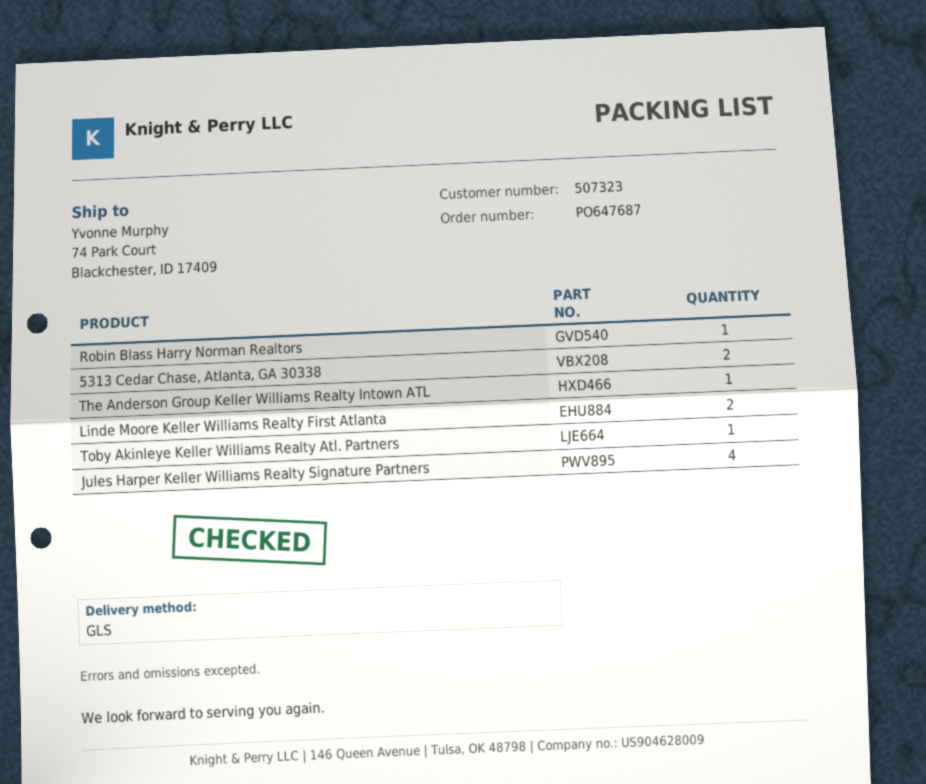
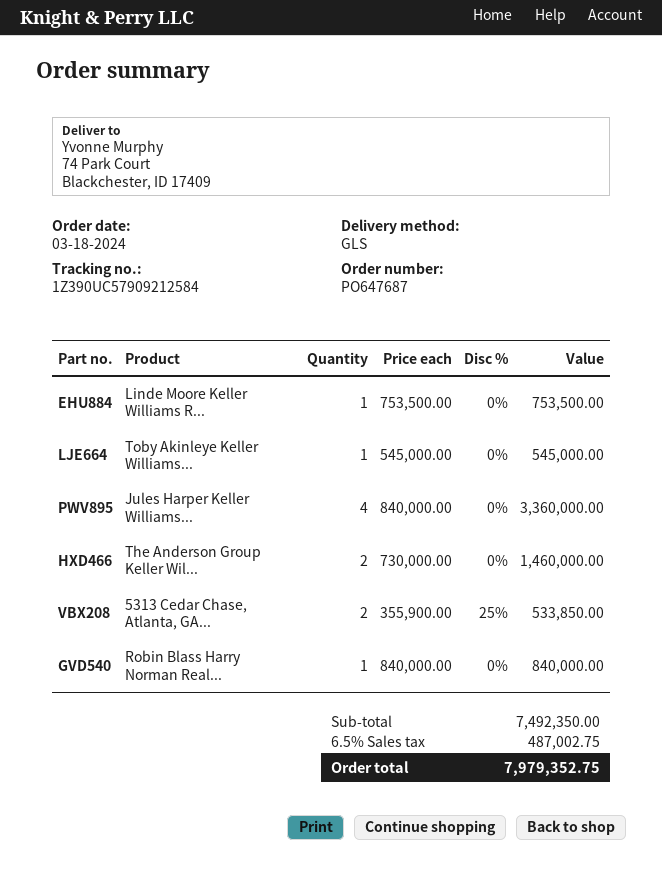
The Anderson Group Keller Williams Realty Intown ATL: 1 -> 2
Linde Moore Keller Williams Realty First Atlanta: 2 -> 1

